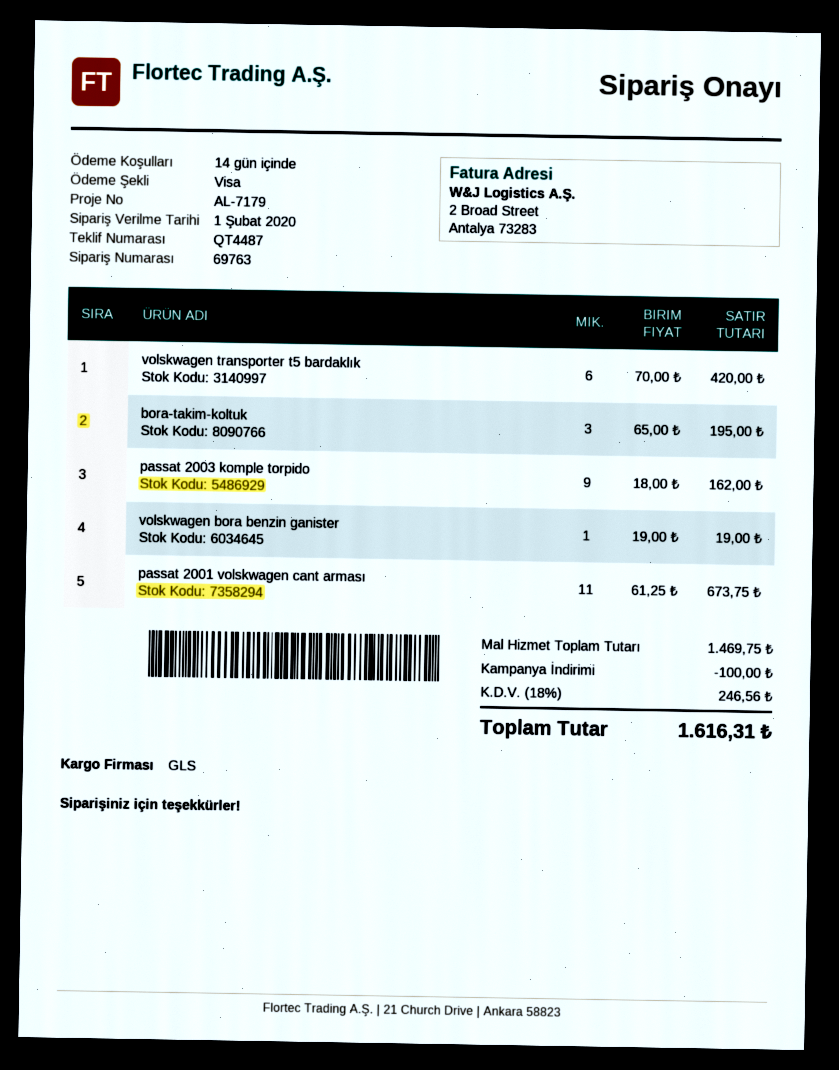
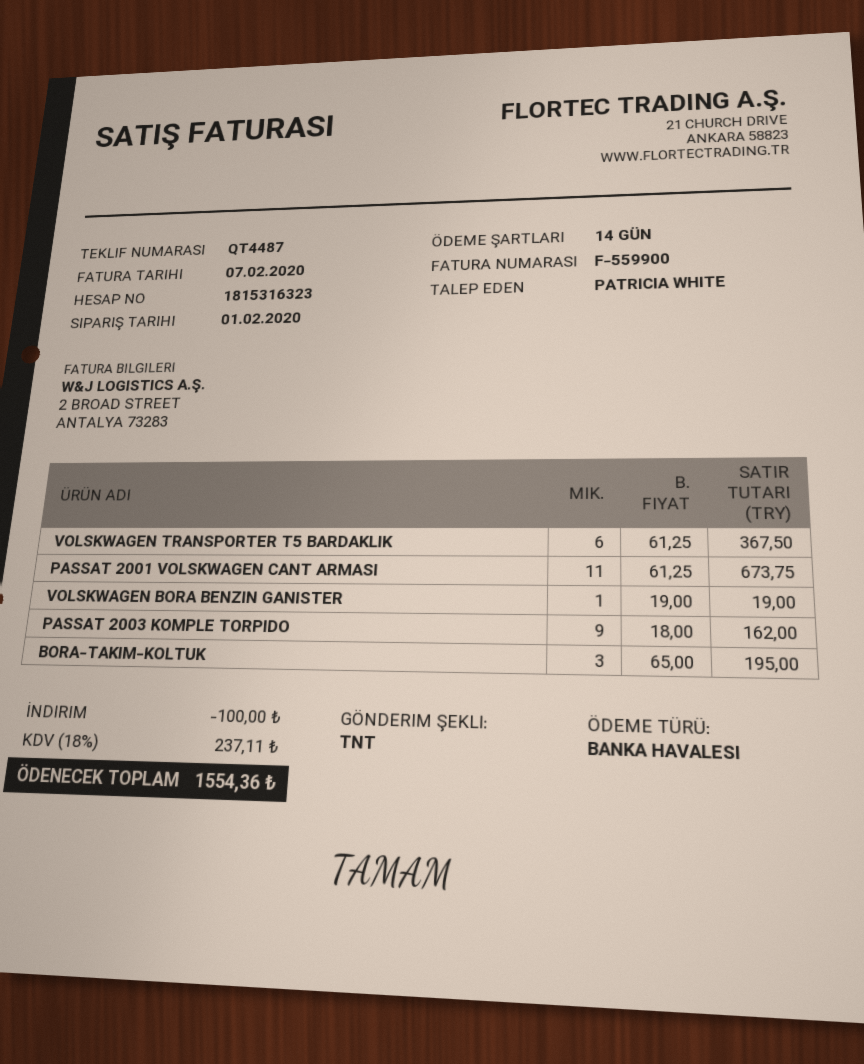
payment method: Visa -> bank transfer
shipping method: GLS -> TNT
volskwagen transporter t5 bardaklık: 6 x 70.00 = 420.00 -> 6 x 61.25 = 367.50
tax: 18% = 246.56 -> 18% = 237.11
total: 1616.31 -> 1554.36

